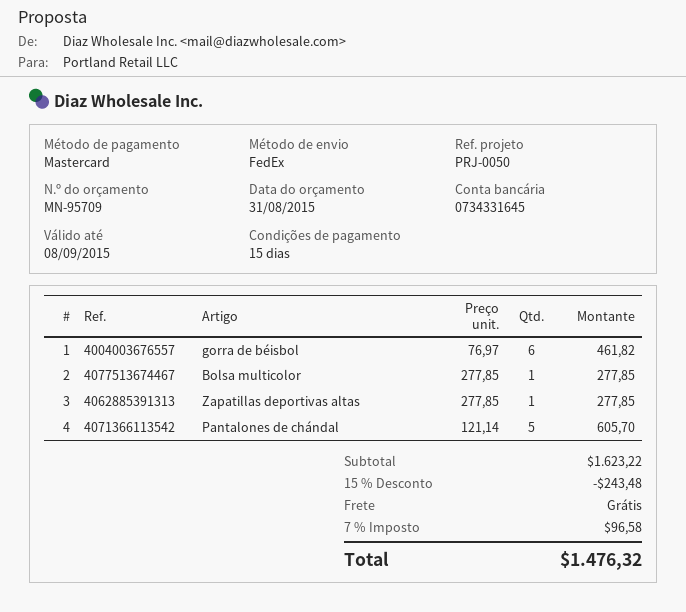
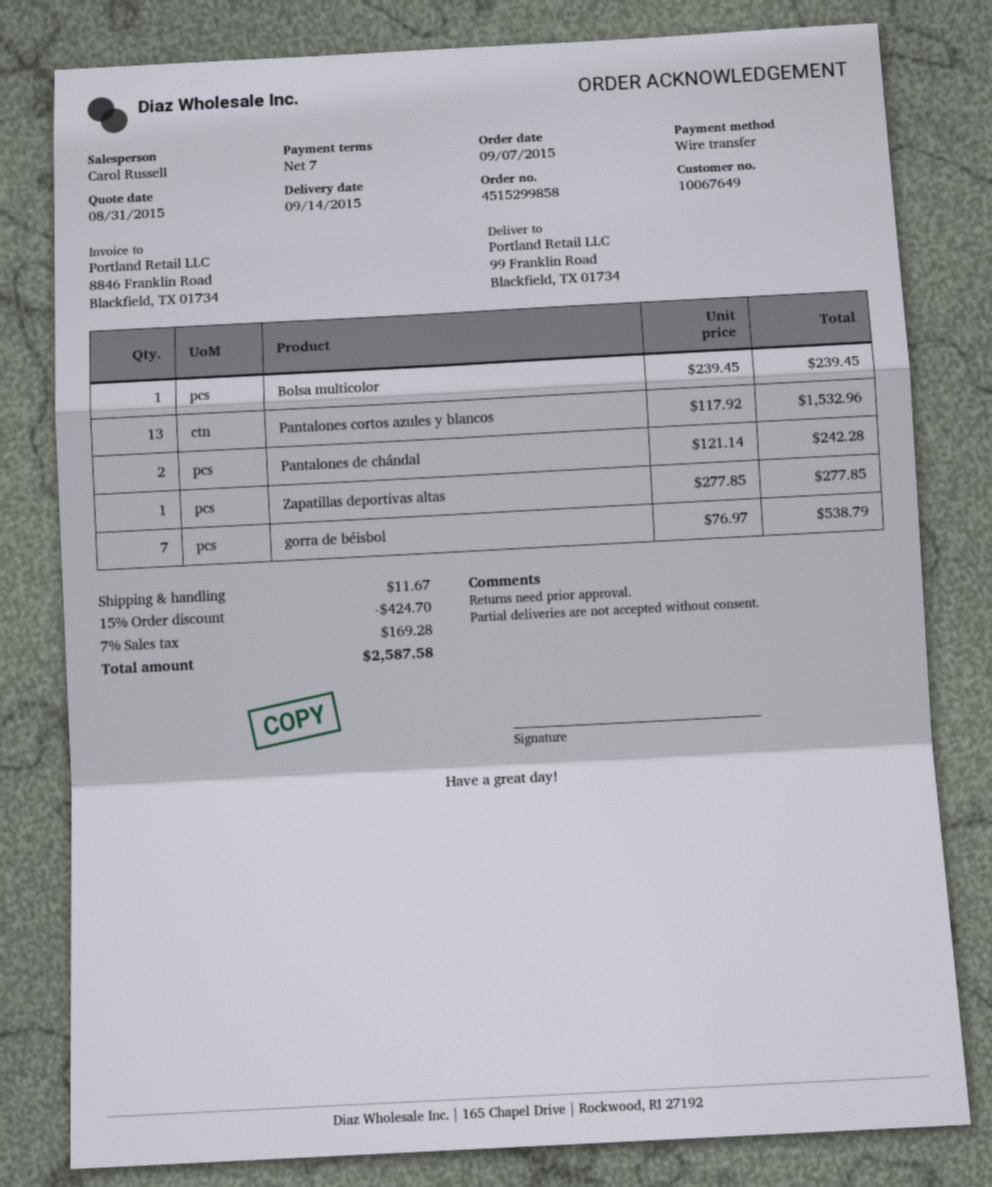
payment terms: 15 days -> 7 days
payment method: Mastercard -> bank transfer
gorra de béisbol: 6 x 76.97 = 461.82 -> 7 x 76.97 = 538.79
Bolsa multicolor: 1 x 277.85 = 277.85 -> 1 x 239.45 = 239.45
Pantalones de chándal: 5 x 121.14 = 605.70 -> 2 x 121.14 = 242.28
Pantalones cortos azules y blancos: none -> 13 x 117.92 = 1532.96
discount: 15% = 243.48 -> 15% = 424.70
shipping: 0.00 -> 11.67
tax: 7% = 96.58 -> 7% = 169.28
total: 1476.32 -> 2587.58

